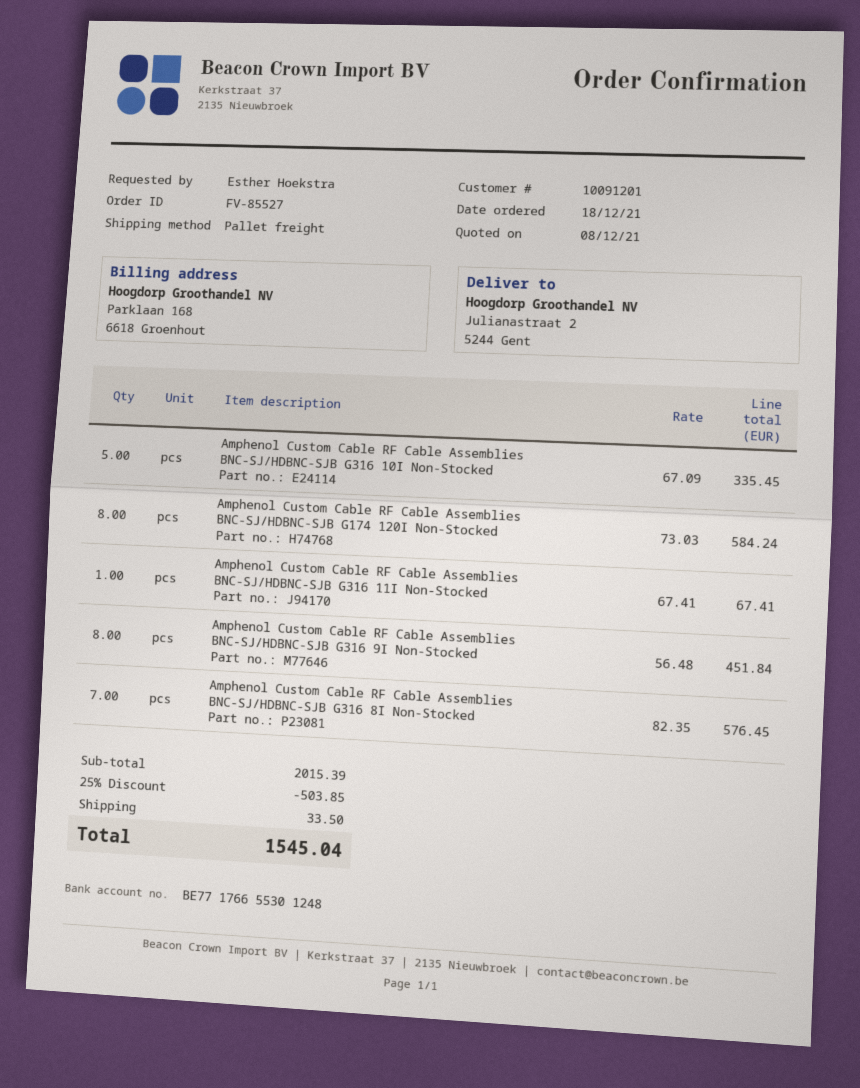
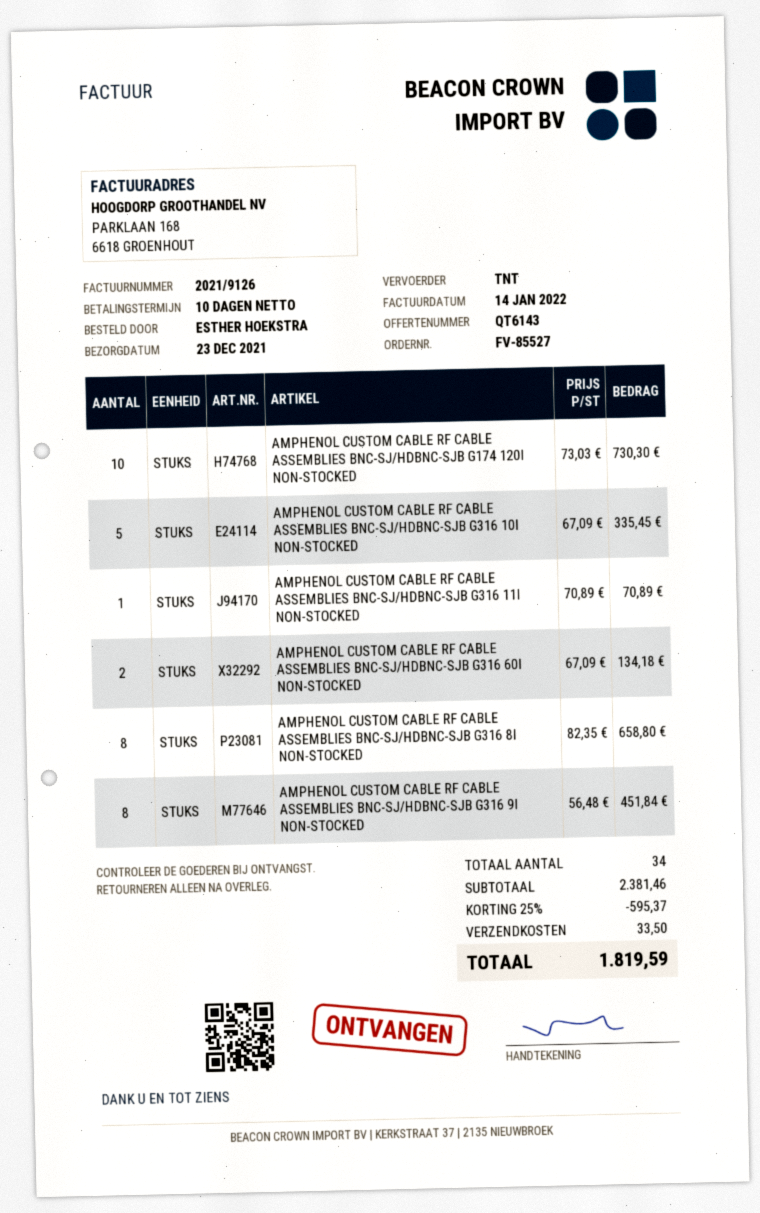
shipping method: pallet freight -> TNT
Amphenol Custom Cable RF Cable Assemblies BNC-SJ/HDBNC-SJB G174 120I Non-Stocked: 8 x 73.03 = 584.24 -> 10 x 73.03 = 730.30
Amphenol Custom Cable RF Cable Assemblies BNC-SJ/HDBNC-SJB G316 11I Non-Stocked: 1 x 67.41 = 67.41 -> 1 x 70.89 = 70.89
Amphenol Custom Cable RF Cable Assemblies BNC-SJ/HDBNC-SJB G316 8I Non-Stocked: 7 x 82.35 = 576.45 -> 8 x 82.35 = 658.80
AMPHENOL CUSTOM CABLE RF CABLE ASSEMBLIES BNC-SJ/HDBNC-SJB G316 60I NON-STOCKED: none -> 2 x 67.09 = 134.18
subtotal: 2015.39 -> 2381.46
discount: 25% = 503.85 -> 25% = 595.37
total: 1545.04 -> 1819.59

